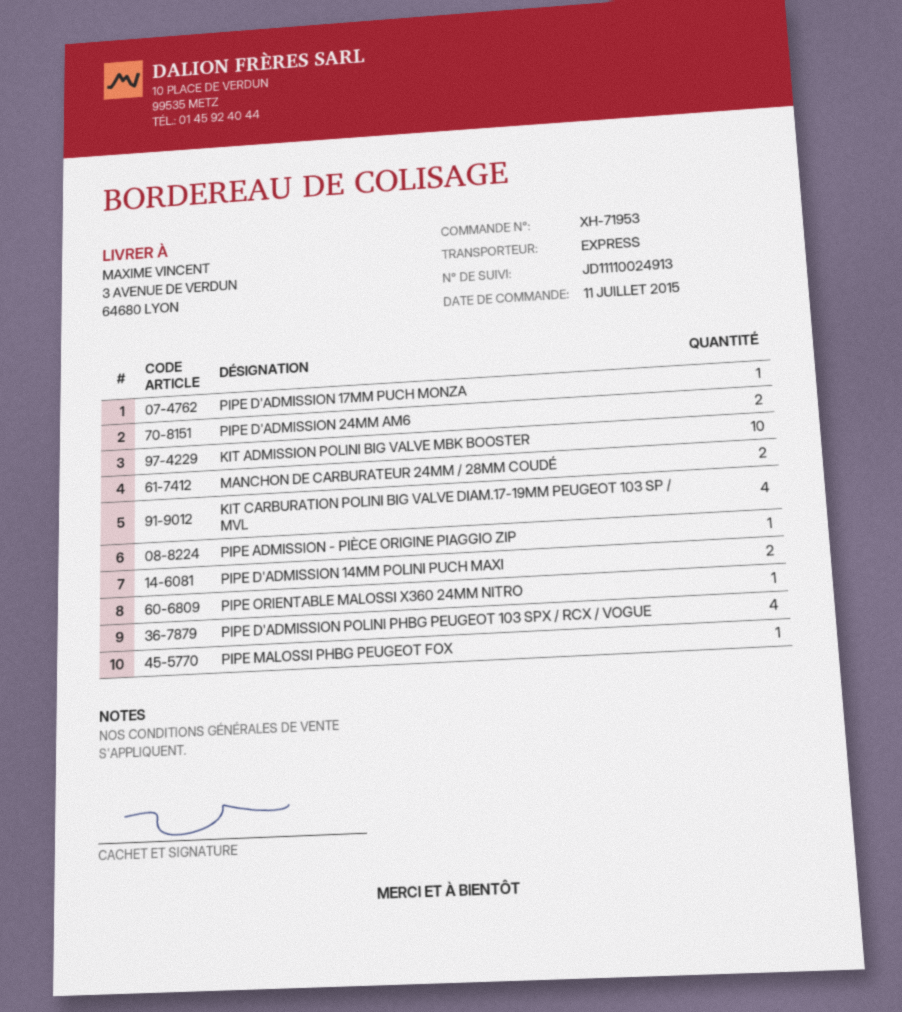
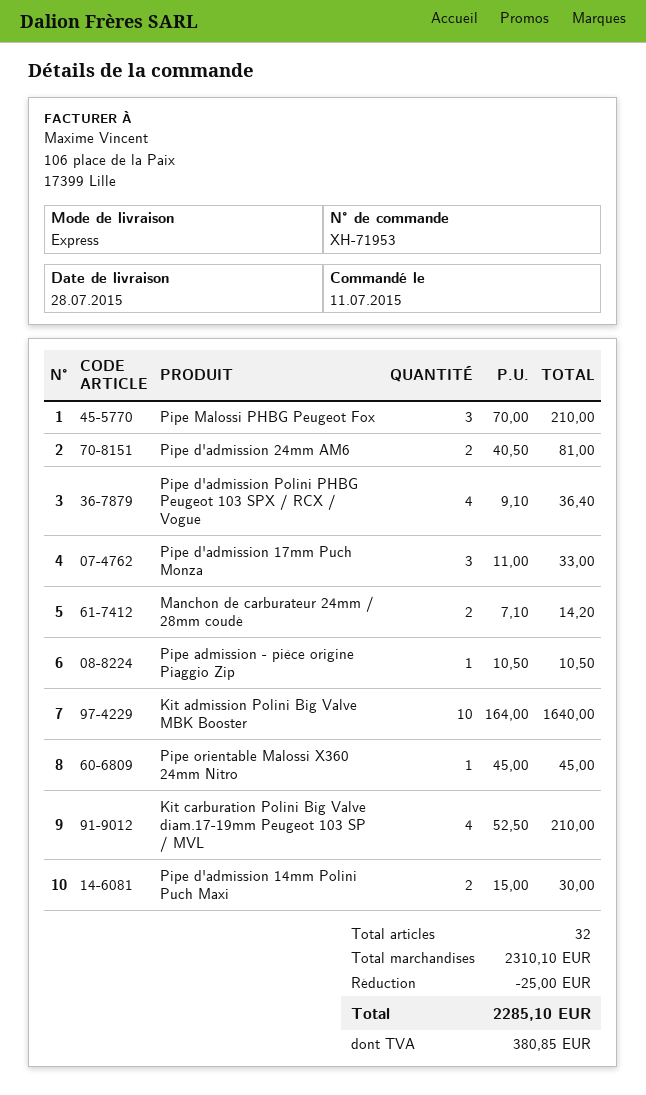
PIPE D'ADMISSION 17MM PUCH MONZA: 1 -> 3
PIPE MALOSSI PHBG PEUGEOT FOX: 1 -> 3

